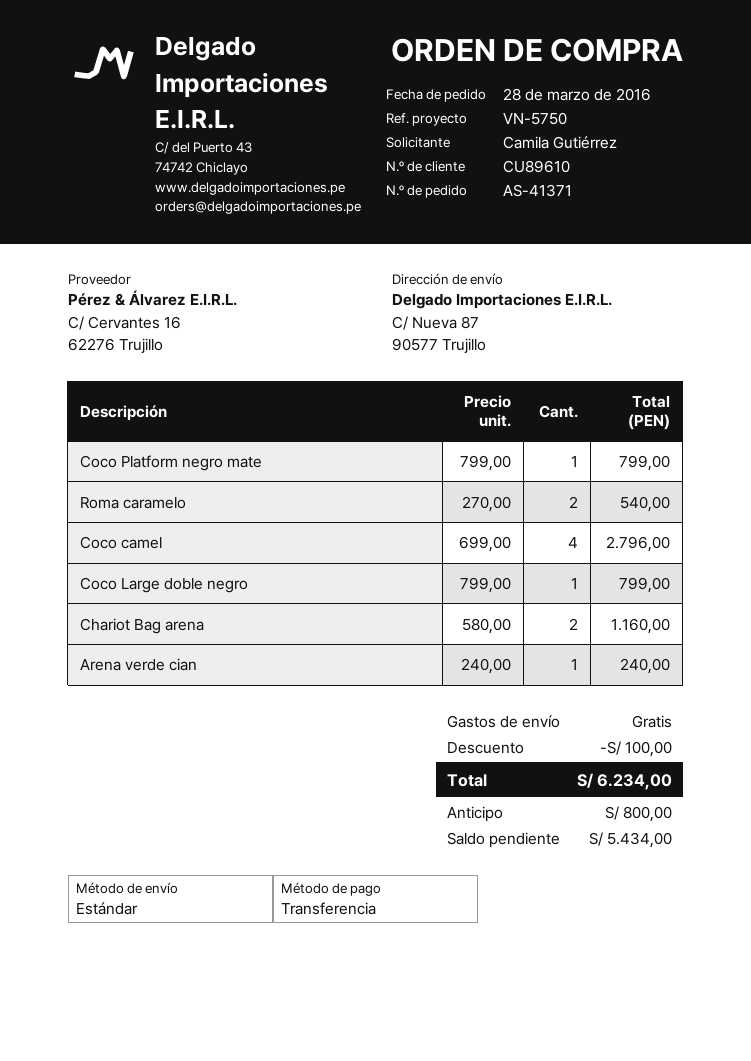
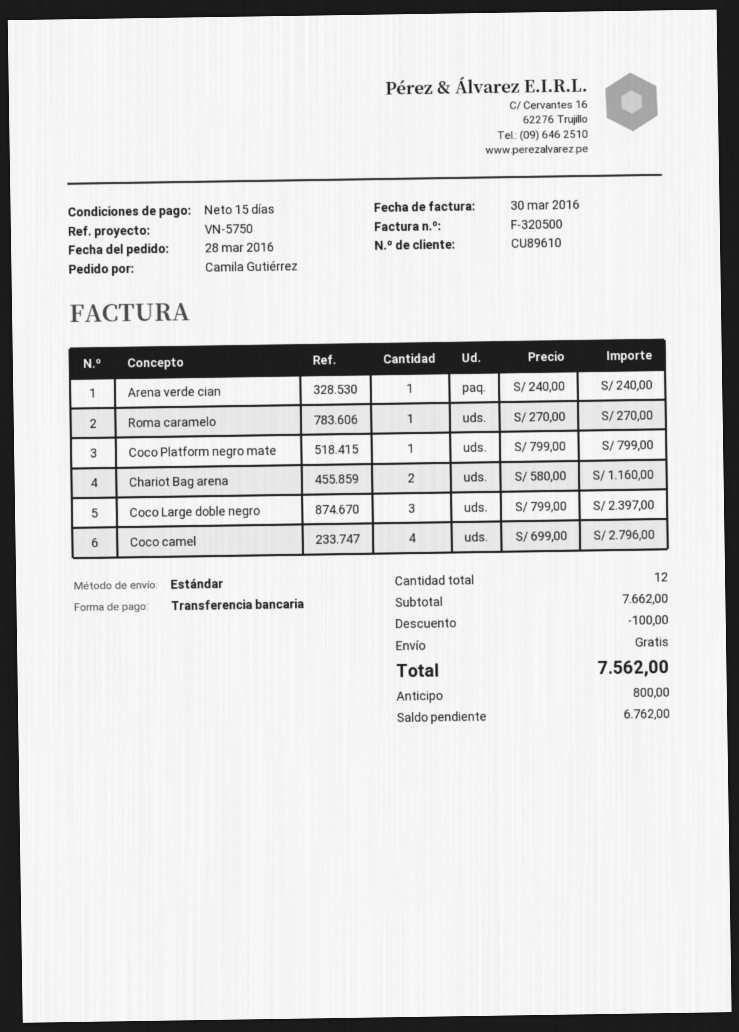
Roma caramelo: 2 x 270.00 = 540.00 -> 1 x 270.00 = 270.00
Coco Large doble negro: 1 x 799.00 = 799.00 -> 3 x 799.00 = 2397.00
total: 6234.00 -> 7562.00
balance: 5434.00 -> 6762.00

